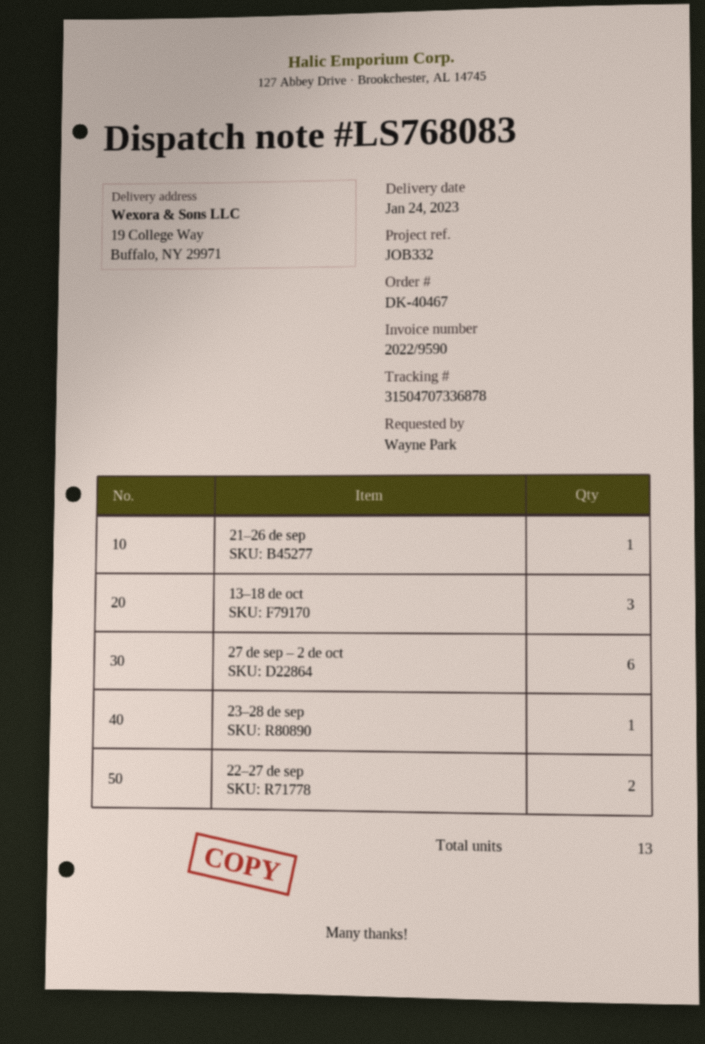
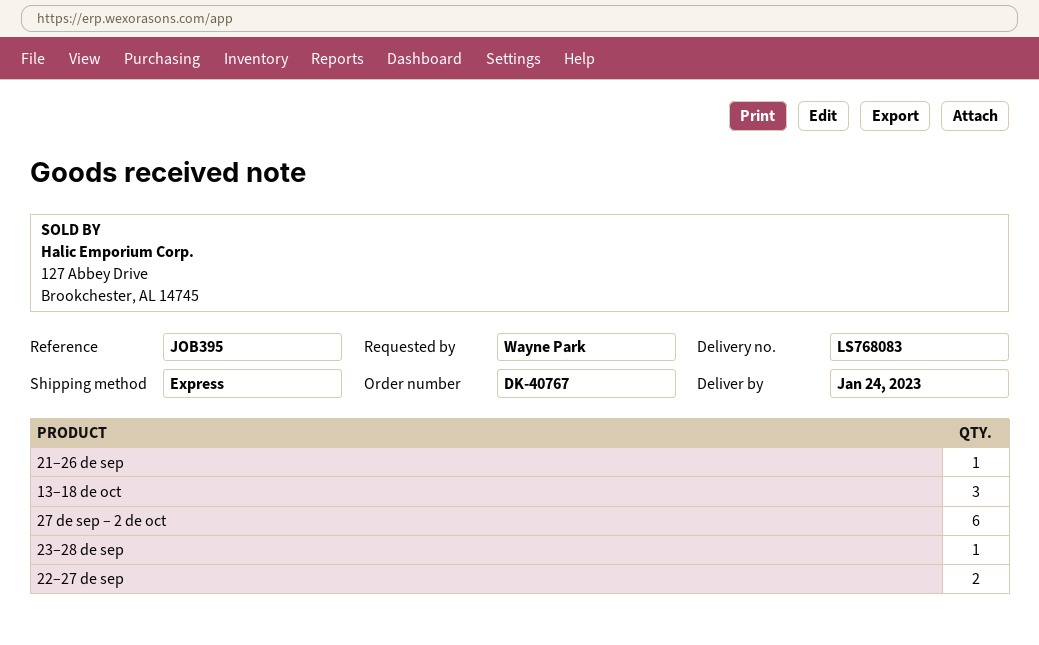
order number: DK-40467 -> DK-40767
reference: JOB332 -> JOB395

